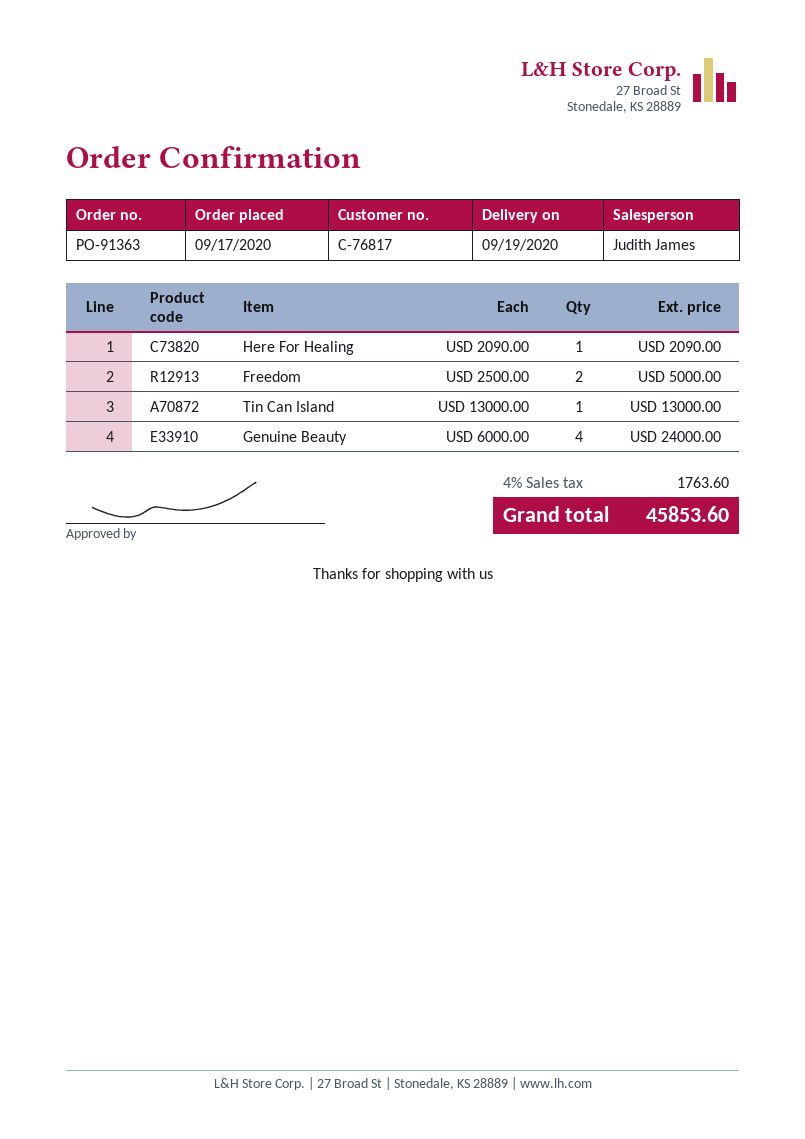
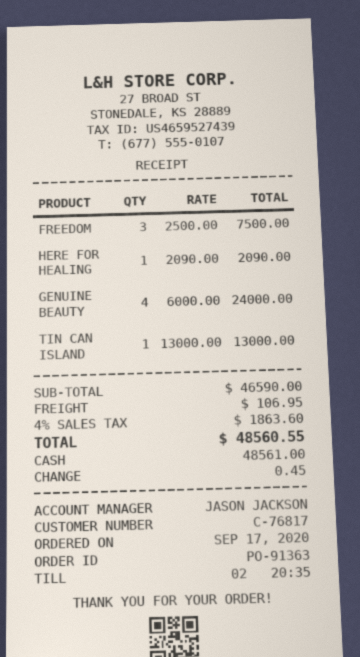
sales rep: Judith James -> JASON JACKSON
Freedom: 2 x 2500.00 = 5000.00 -> 3 x 2500.00 = 7500.00
shipping: none -> 106.95
tax: 4% = 1763.60 -> 4% = 1863.60
total: 45853.60 -> 48560.55

